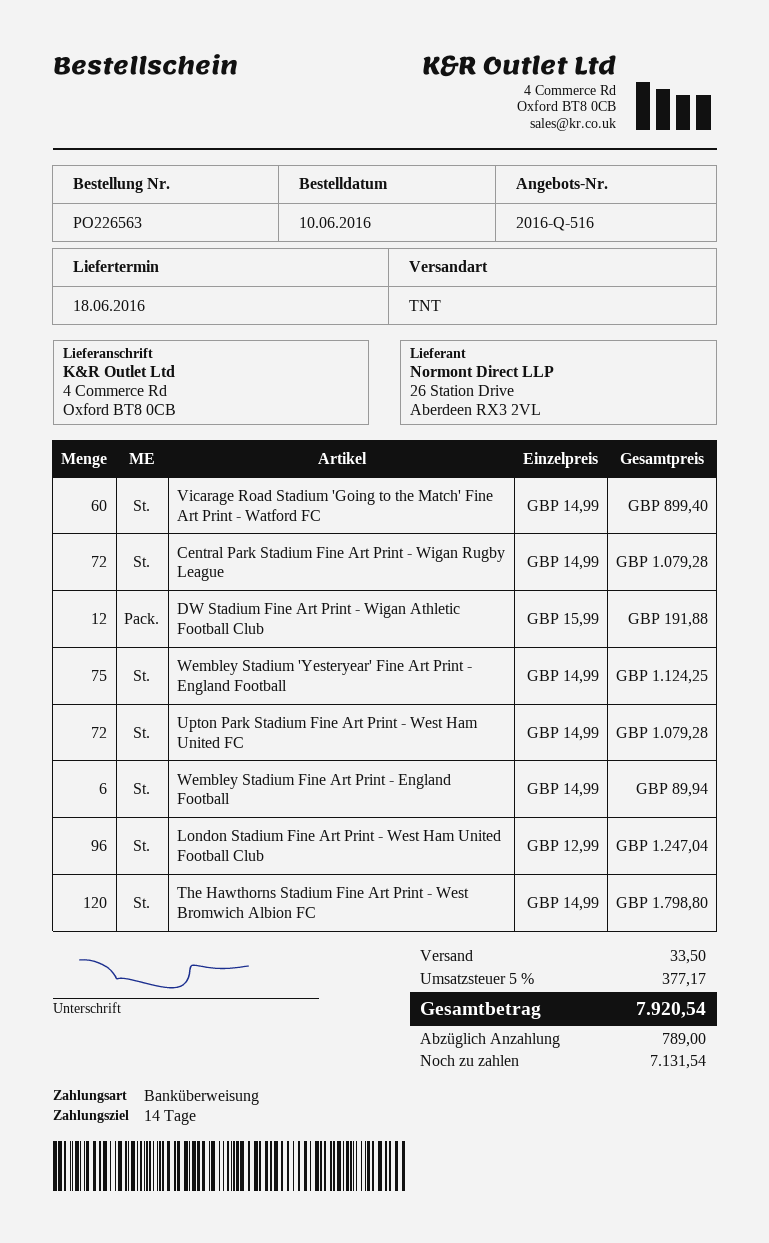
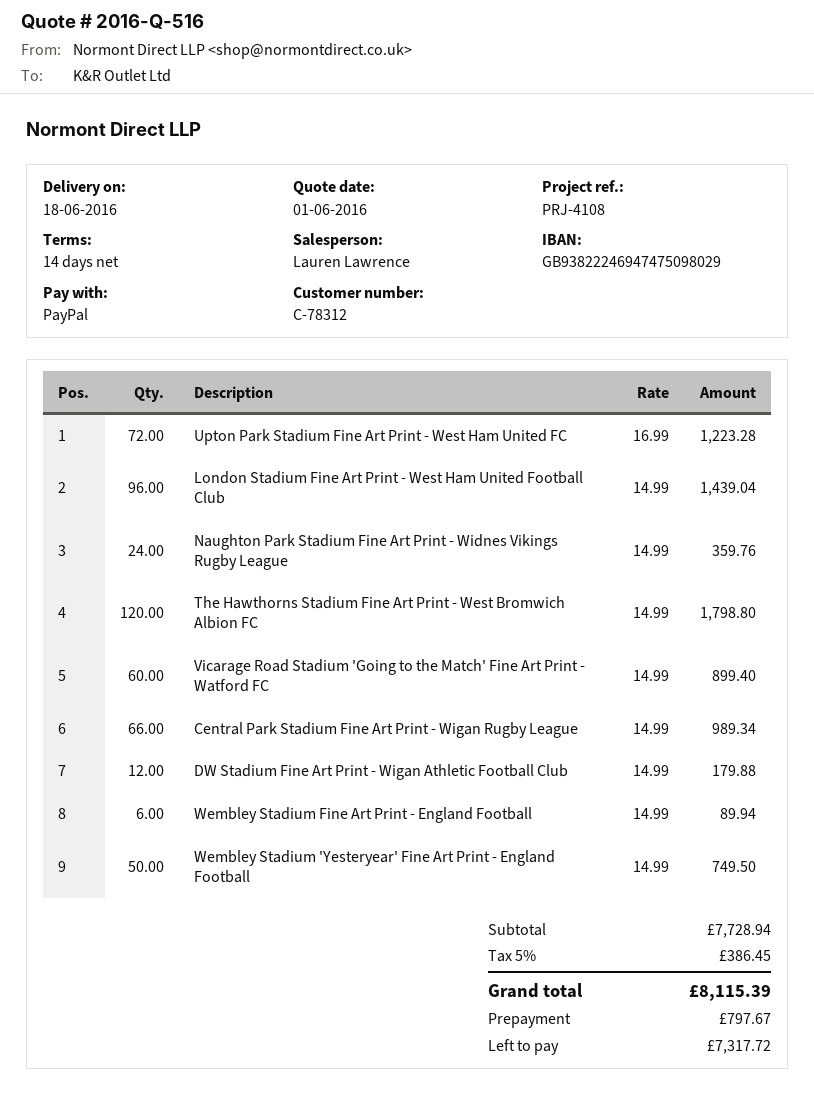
payment method: bank transfer -> PayPal
Central Park Stadium Fine Art Print - Wigan Rugby League: 72 x 14.99 = 1079.28 -> 66 x 14.99 = 989.34
DW Stadium Fine Art Print - Wigan Athletic Football Club: 12 x 15.99 = 191.88 -> 12 x 14.99 = 179.88
Wembley Stadium 'Yesteryear' Fine Art Print - England Football: 75 x 14.99 = 1124.25 -> 50 x 14.99 = 749.50
Upton Park Stadium Fine Art Print - West Ham United FC: 72 x 14.99 = 1079.28 -> 72 x 16.99 = 1223.28
London Stadium Fine Art Print - West Ham United Football Club: 96 x 12.99 = 1247.04 -> 96 x 14.99 = 1439.04
Naughton Park Stadium Fine Art Print - Widnes Vikings Rugby League: none -> 24 x 14.99 = 359.76
shipping: 33.50 -> none
tax: 5% = 377.17 -> 5% = 386.45
total: 7920.54 -> 8115.39
deposit: 789.00 -> 797.67
balance: 7131.54 -> 7317.72

